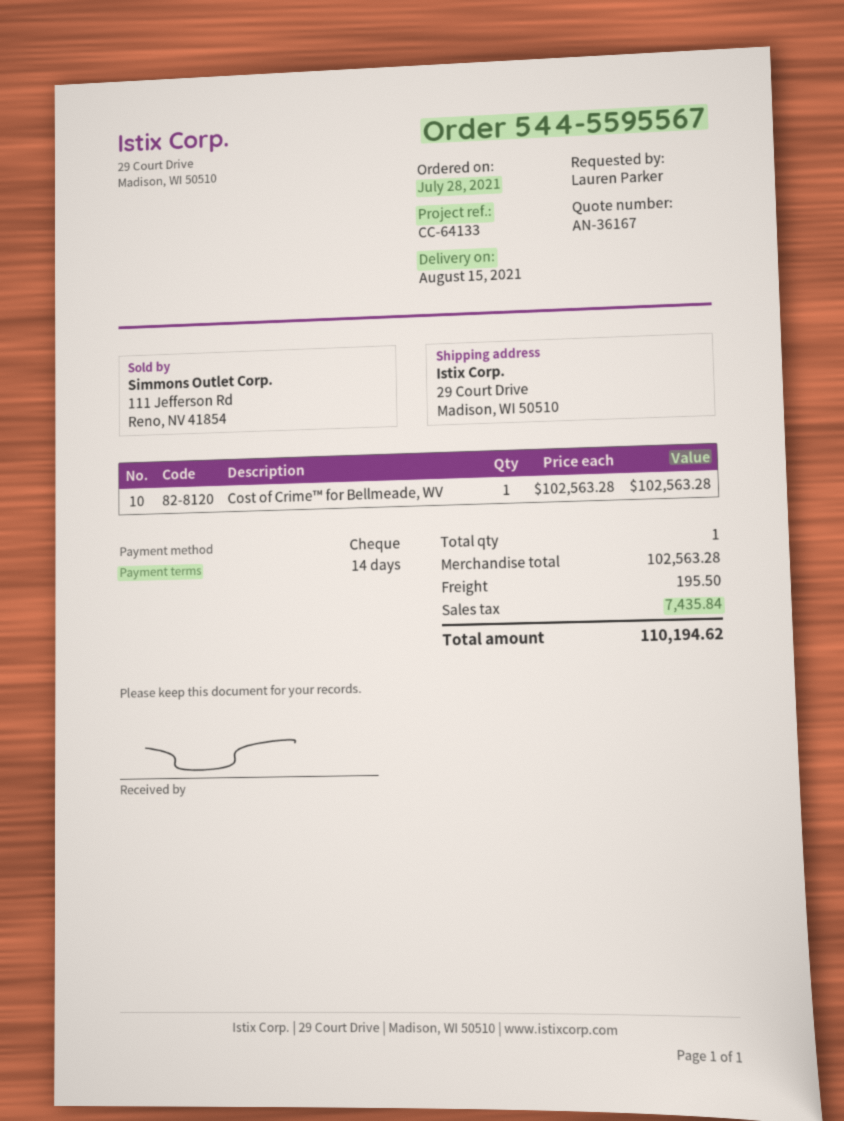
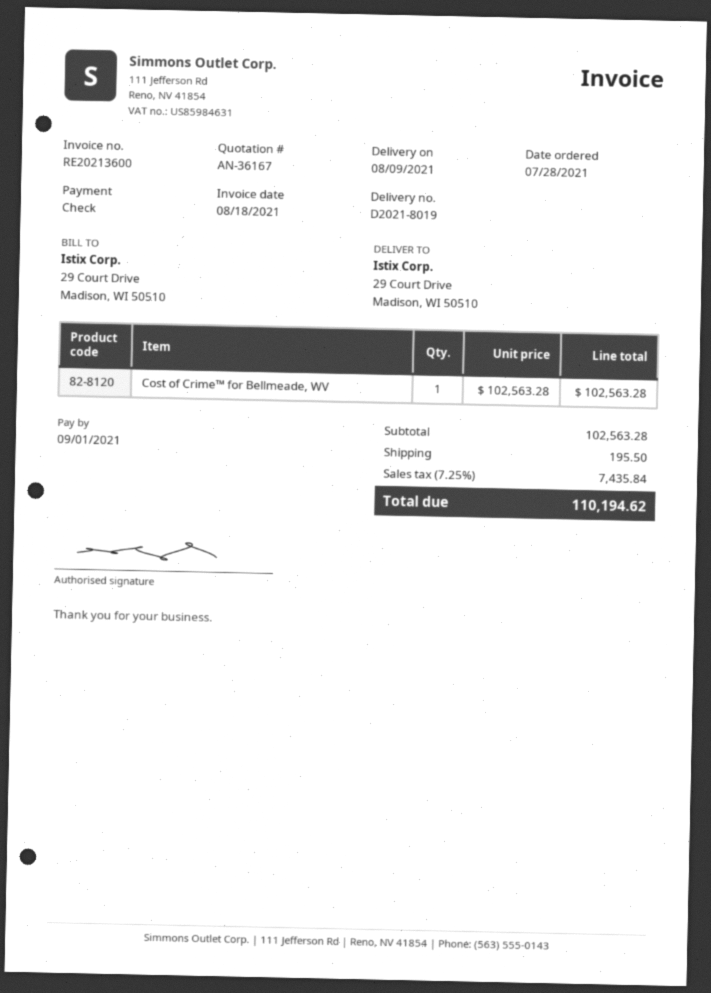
delivery date: 2021-08-15 -> 2021-08-09

